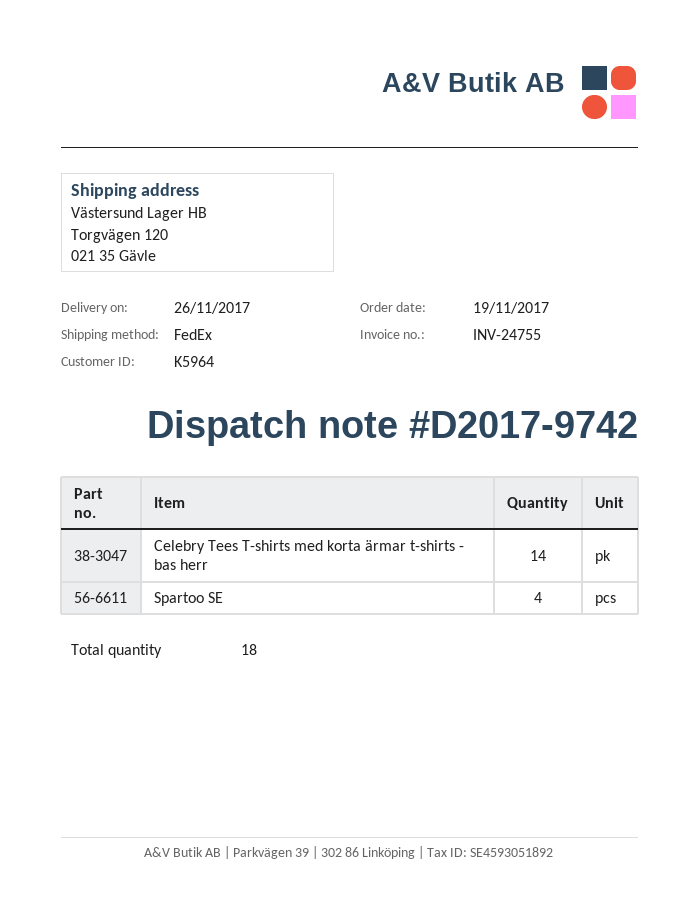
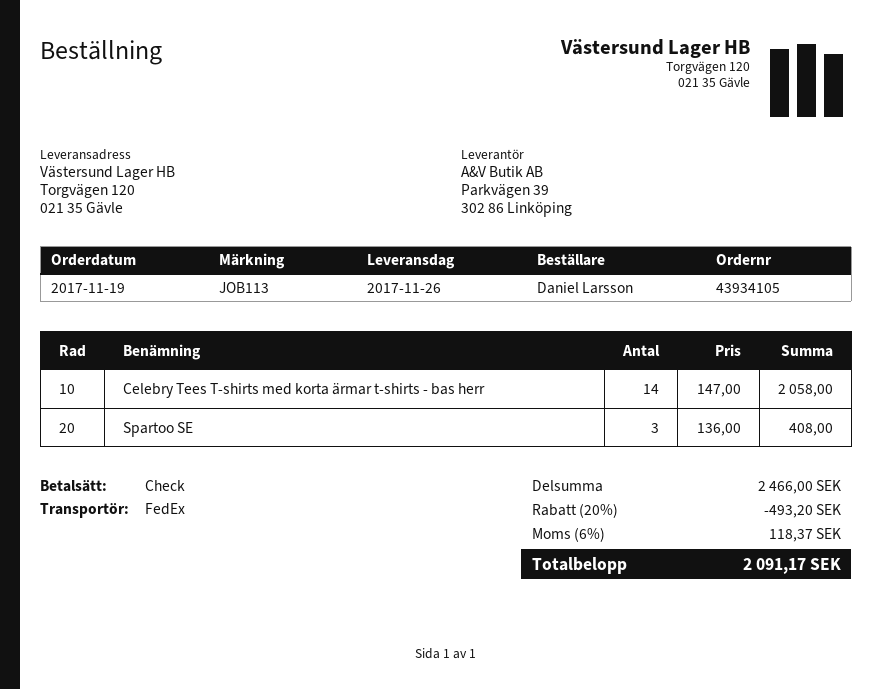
Spartoo SE: 4 -> 3

